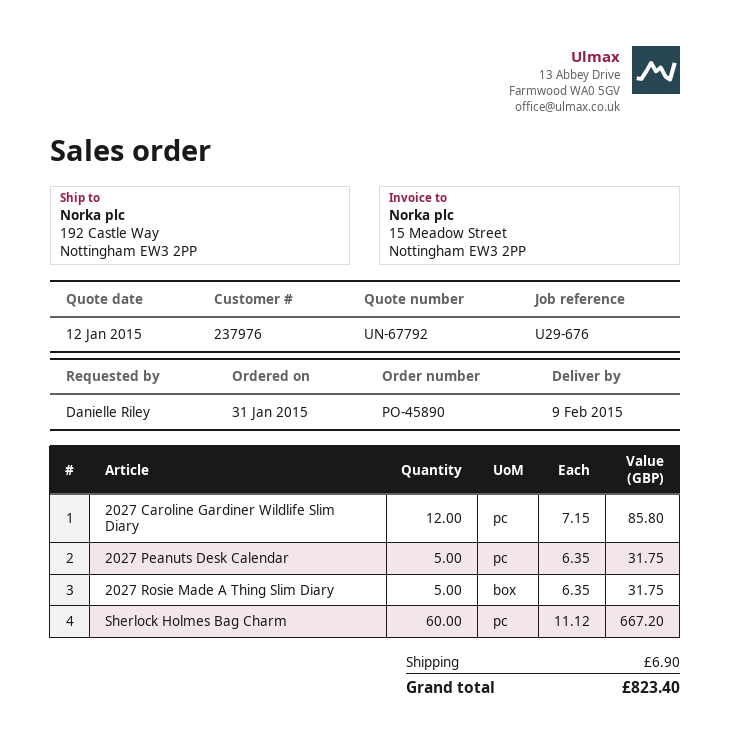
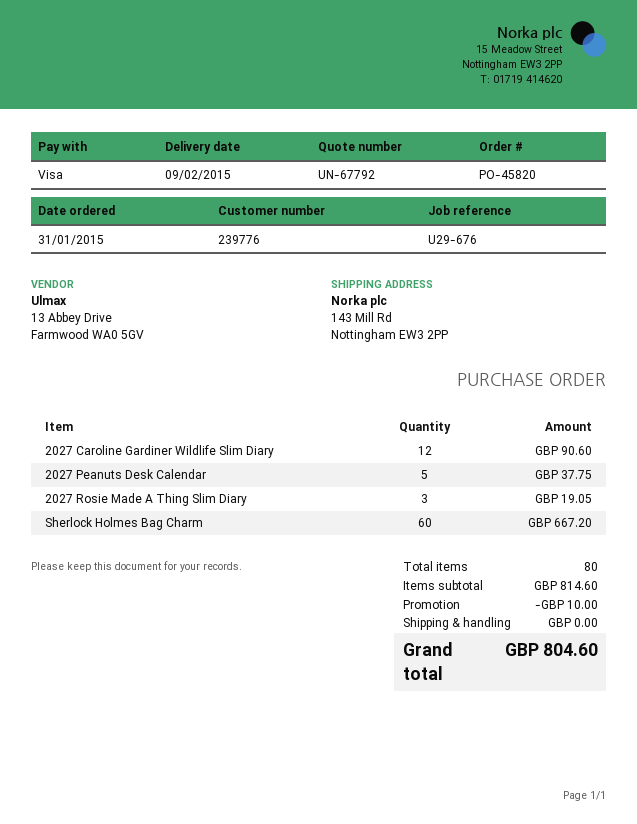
order number: PO-45890 -> PO-45820
customer number: 237976 -> 239776
ship to: 192 Castle Way, Nottingham EW3 2PP -> 143 Mill Rd, Nottingham EW3 2PP
2027 Caroline Gardiner Wildlife Slim Diary: 12 for 85.80 -> 12 for 90.60
2027 Peanuts Desk Calendar: 5 for 31.75 -> 5 for 37.75
2027 Rosie Made A Thing Slim Diary: 5 for 31.75 -> 3 for 19.05
discount: none -> 10.00
shipping: 6.90 -> 0.00
total: 823.40 -> 804.60

